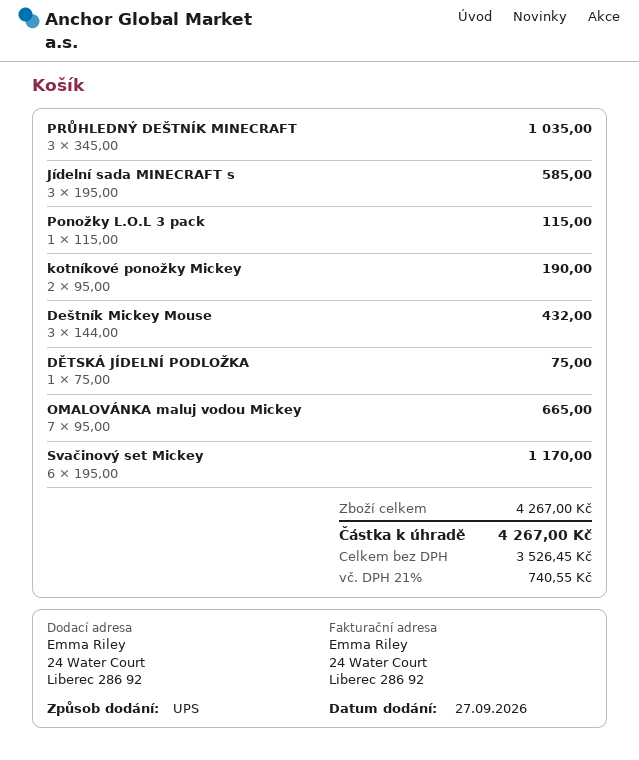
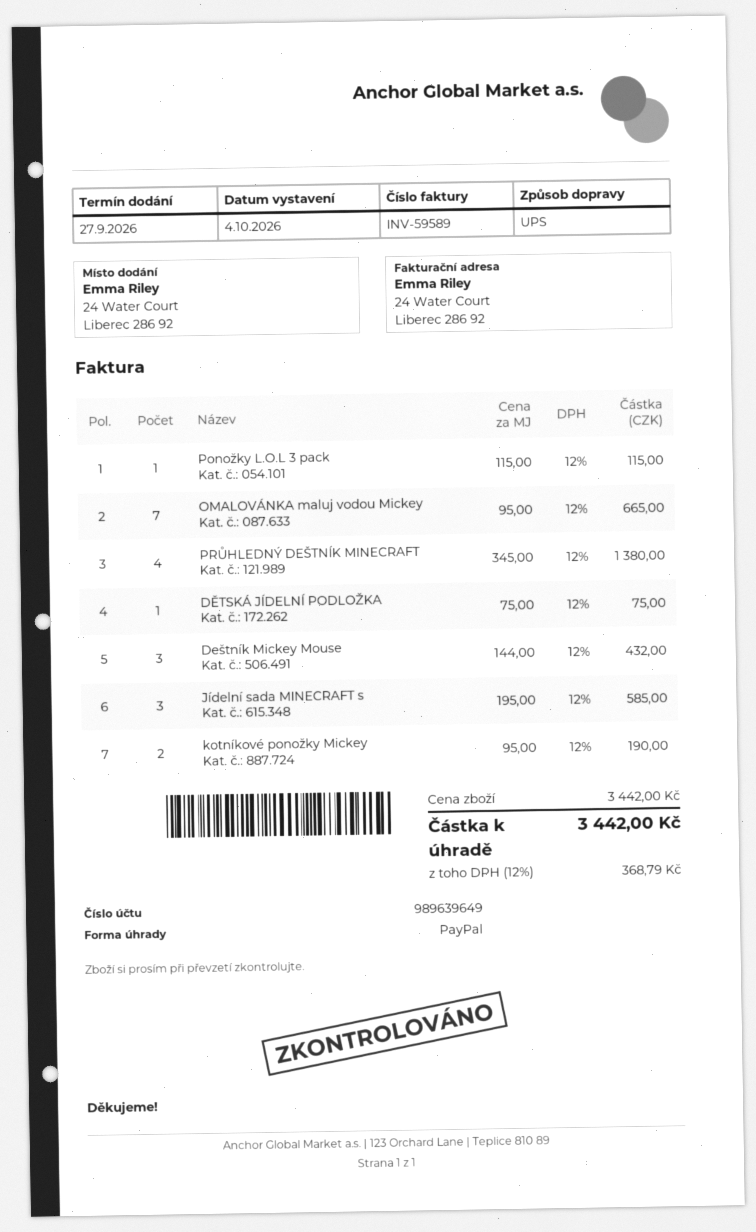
PRŮHLEDNÝ DEŠTNÍK MINECRAFT: 3 x 345.00 = 1035.00 -> 4 x 345.00 = 1380.00
Svačinový set Mickey: 6 x 195.00 = 1170.00 -> none
subtotal: 4267.00 -> 3442.00
tax: 21% = 740.55 -> 12% = 368.79
total: 4267.00 -> 3442.00

